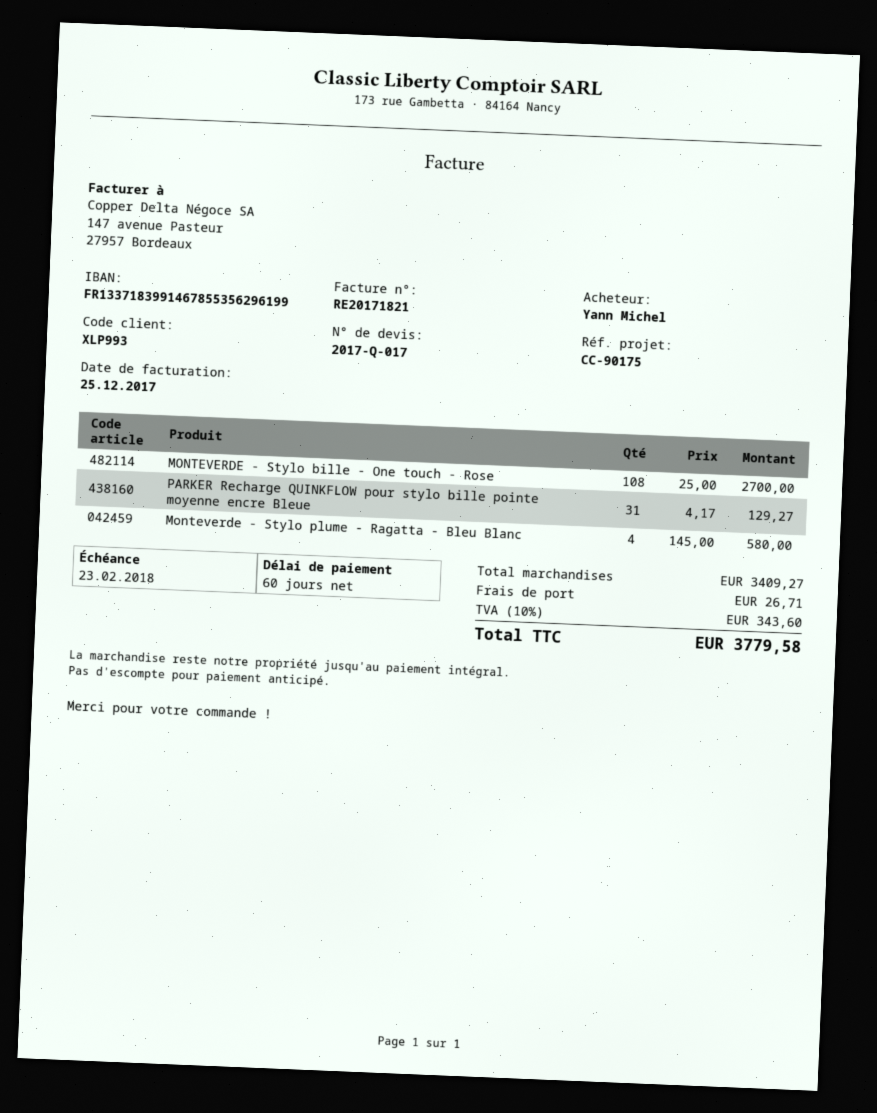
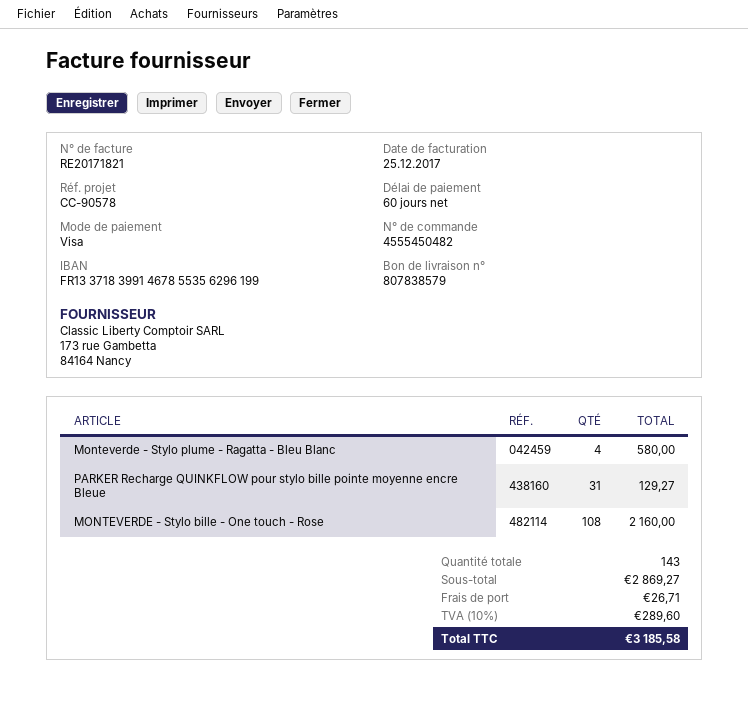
reference: CC-90175 -> CC-90578
MONTEVERDE - Stylo bille - One touch - Rose: 108 for 2700.00 -> 108 for 2160.00
subtotal: 3409.27 -> 2869.27
tax: 10% = 343.60 -> 10% = 289.60
total: 3779.58 -> 3185.58

